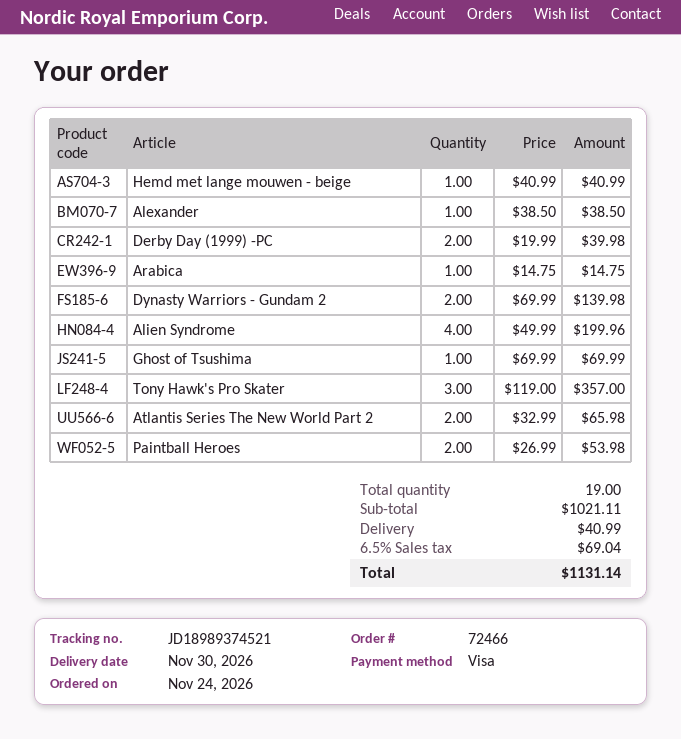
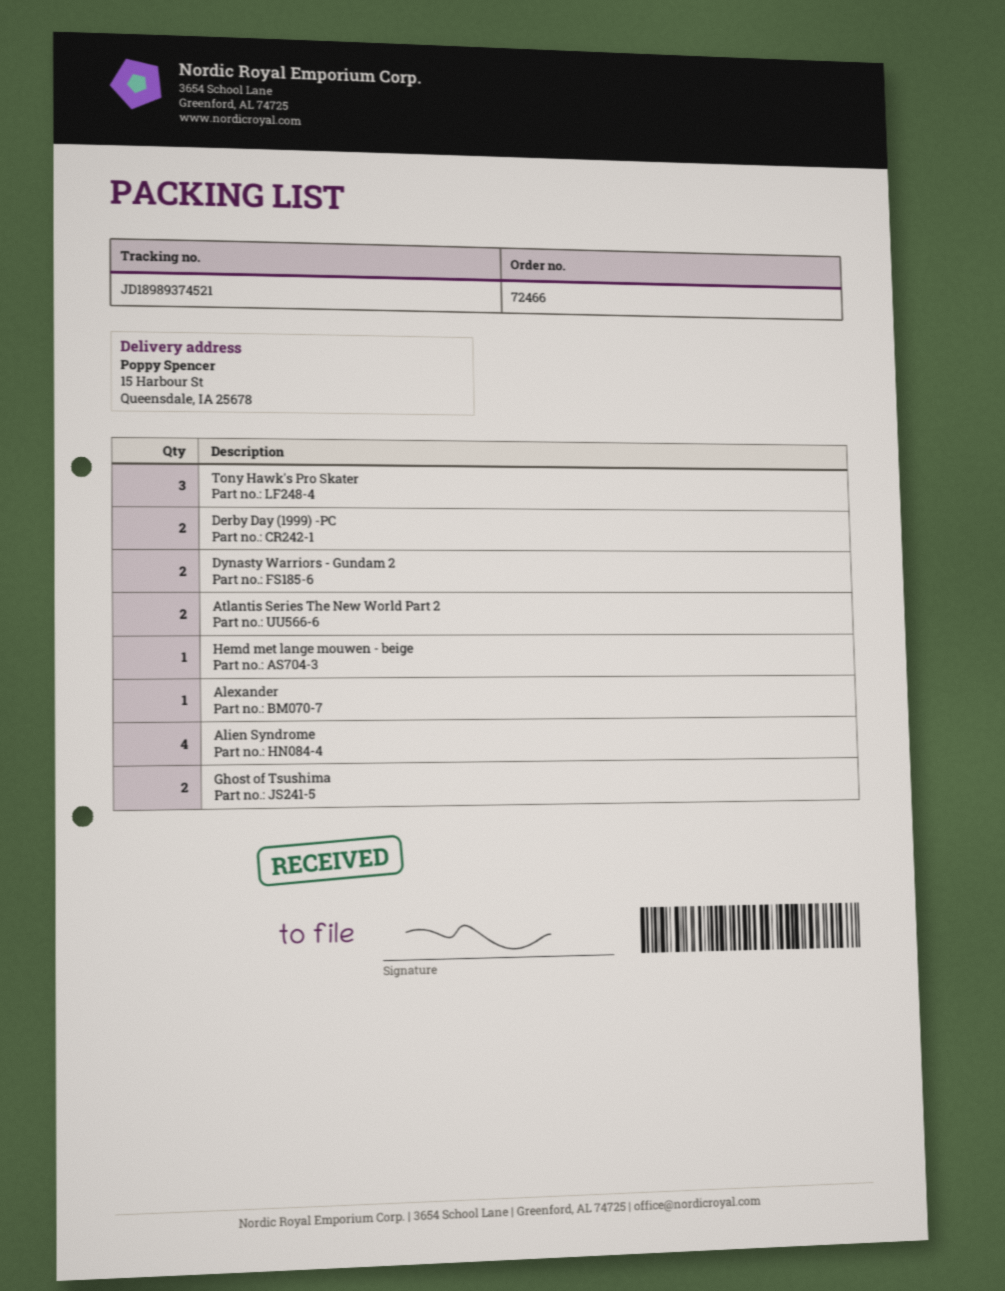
Arabica: 1 -> none
Ghost of Tsushima: 1 -> 2
Paintball Heroes: 2 -> none

